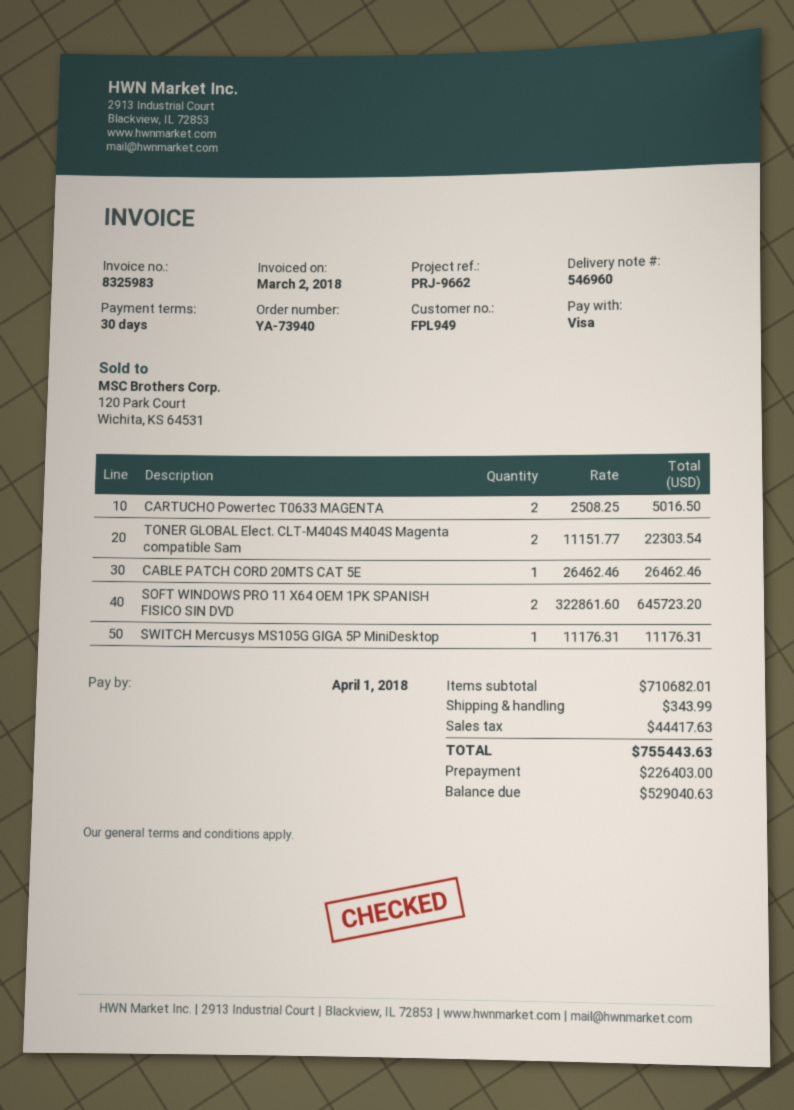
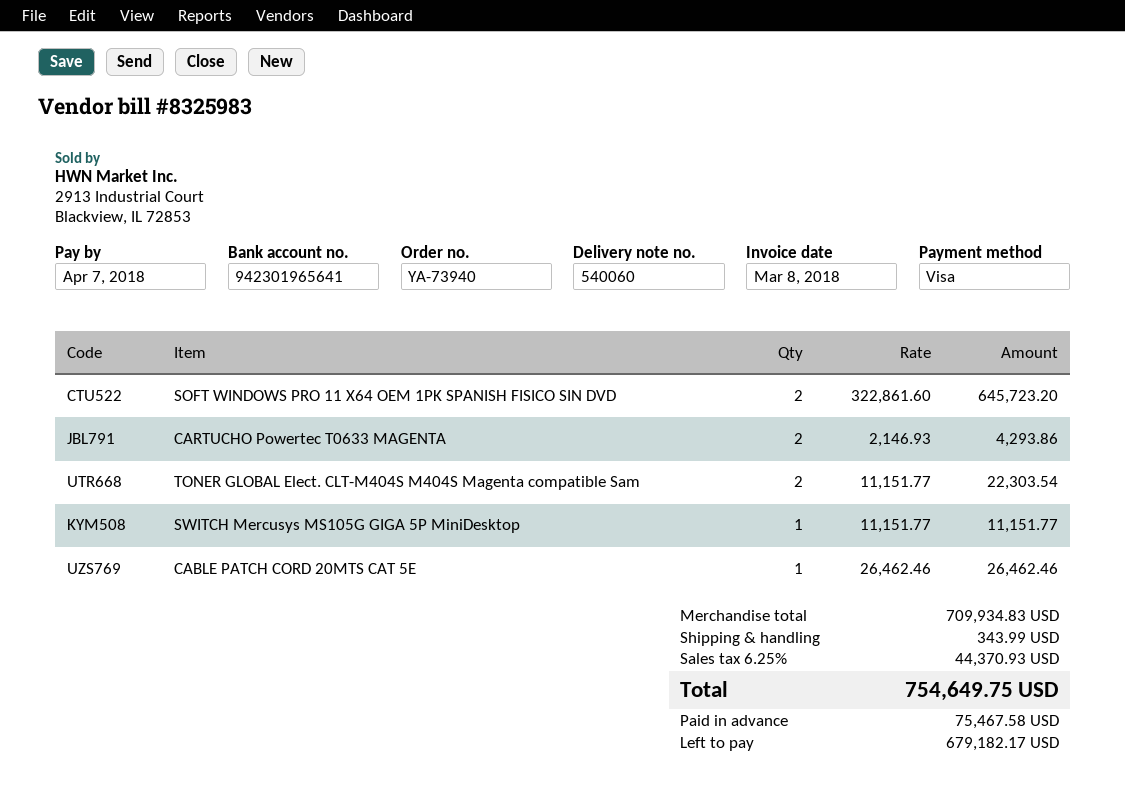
delivery note number: 546960 -> 540060
invoice date: 2018-03-02 -> 2018-03-08
due date: 2018-04-01 -> 2018-04-07
CARTUCHO Powertec T0633 MAGENTA: 2 x 2508.25 = 5016.50 -> 2 x 2146.93 = 4293.86
SWITCH Mercusys MS105G GIGA 5P MiniDesktop: 1 x 11176.31 = 11176.31 -> 1 x 11151.77 = 11151.77
subtotal: 710682.01 -> 709934.83
tax: 44417.63 -> 44370.93
total: 755443.63 -> 754649.75
deposit: 226403.00 -> 75467.58
balance: 529040.63 -> 679182.17

